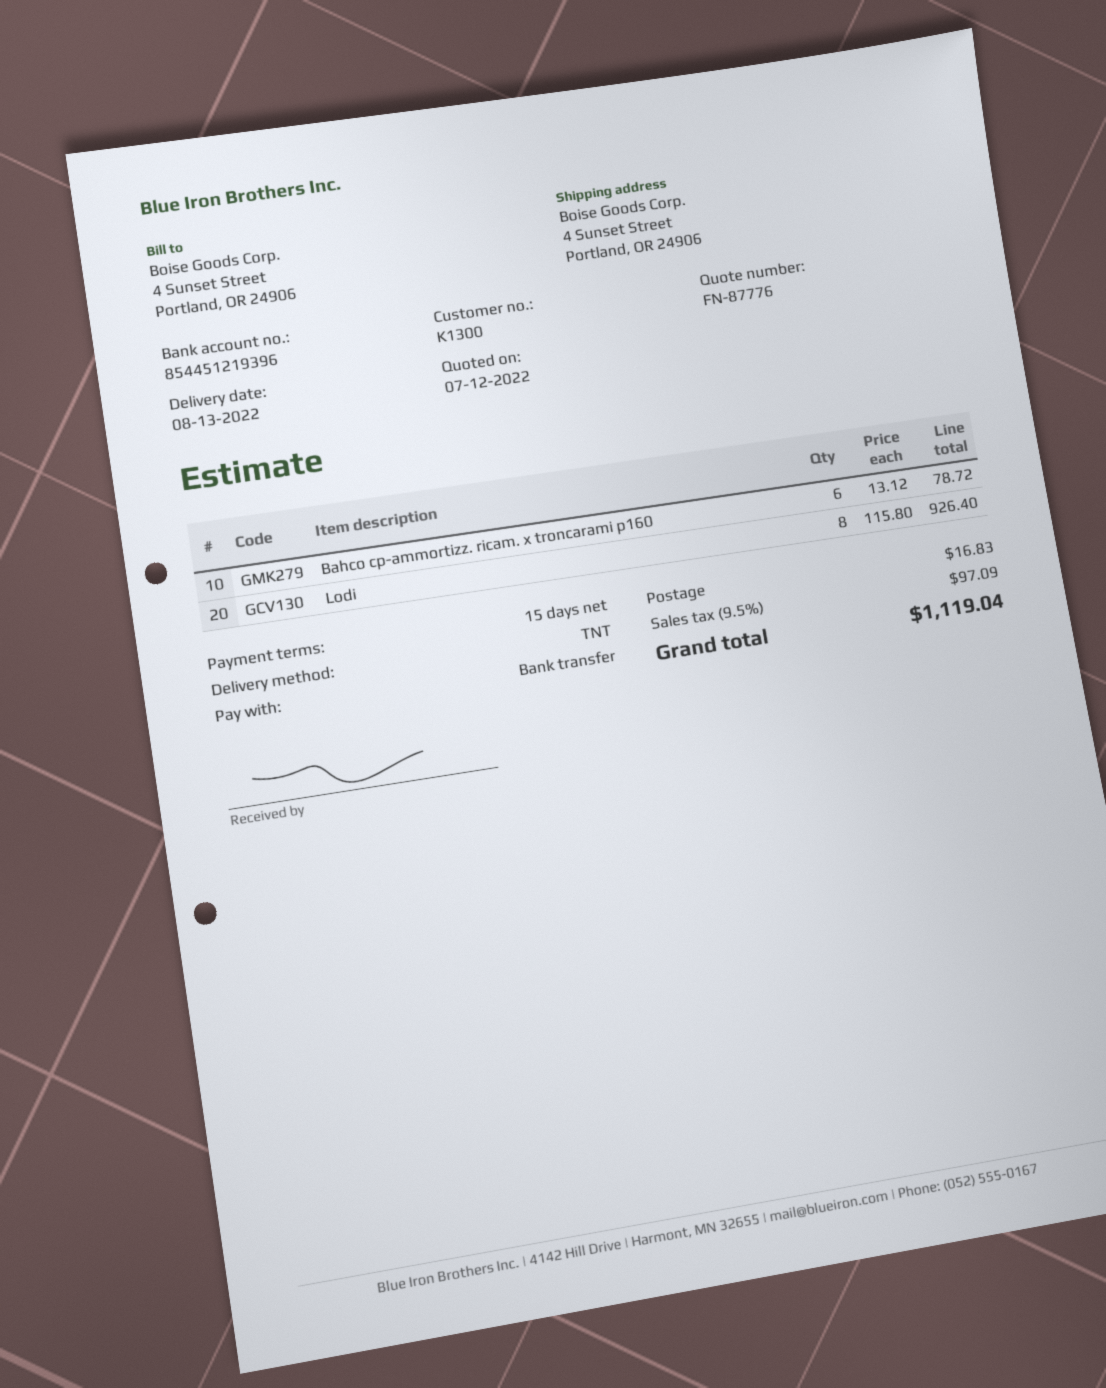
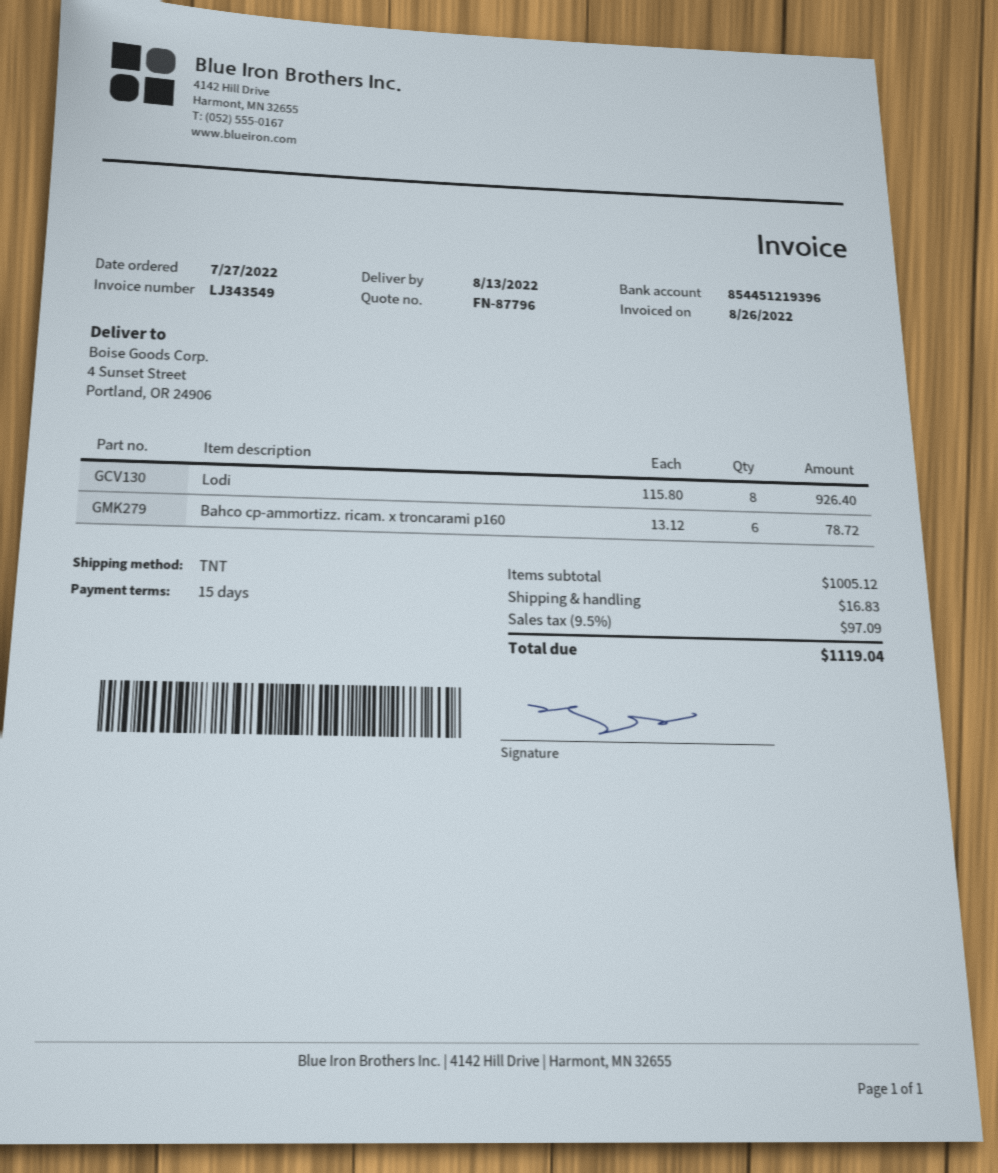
quote number: FN-87776 -> FN-87796

